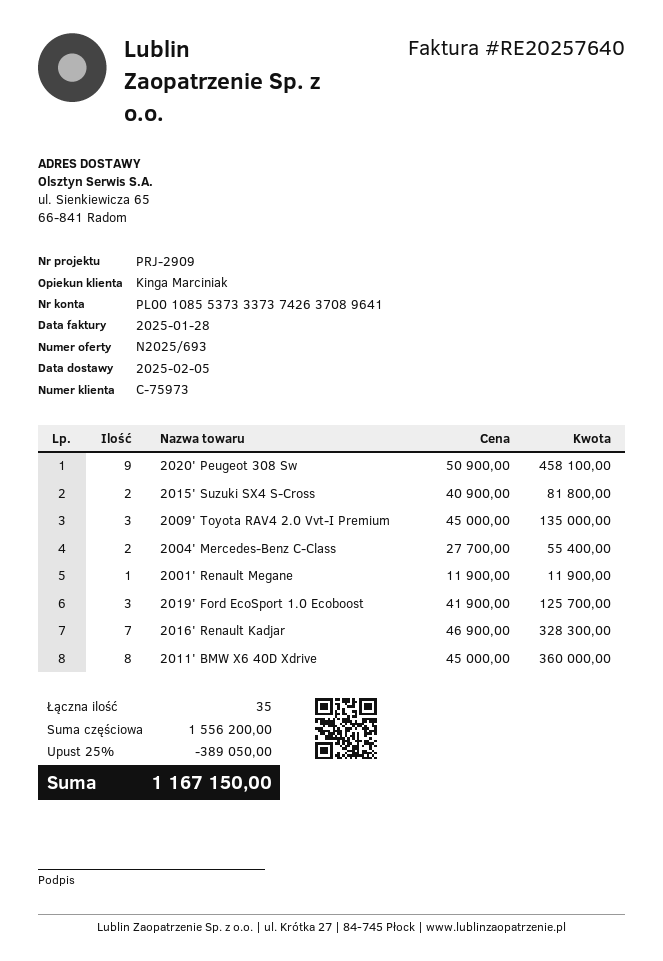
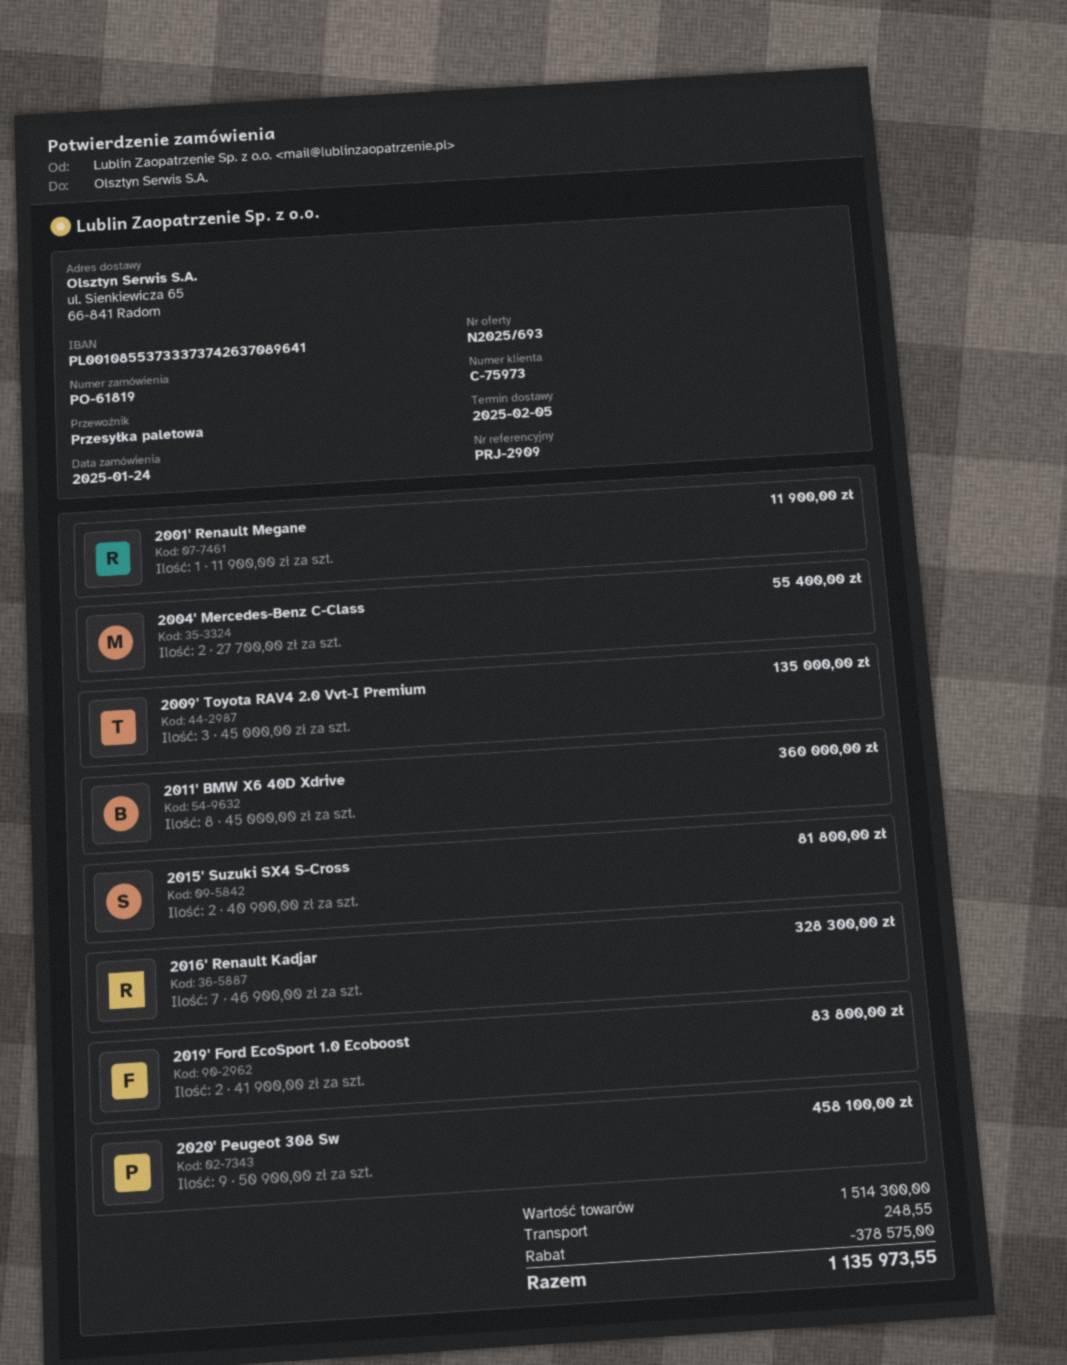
2019' Ford EcoSport 1.0 Ecoboost: 3 x 41900.00 = 125700.00 -> 2 x 41900.00 = 83800.00
subtotal: 1556200.00 -> 1514300.00
discount: 389050.00 -> 378575.00
shipping: none -> 248.55
total: 1167150.00 -> 1135973.55

